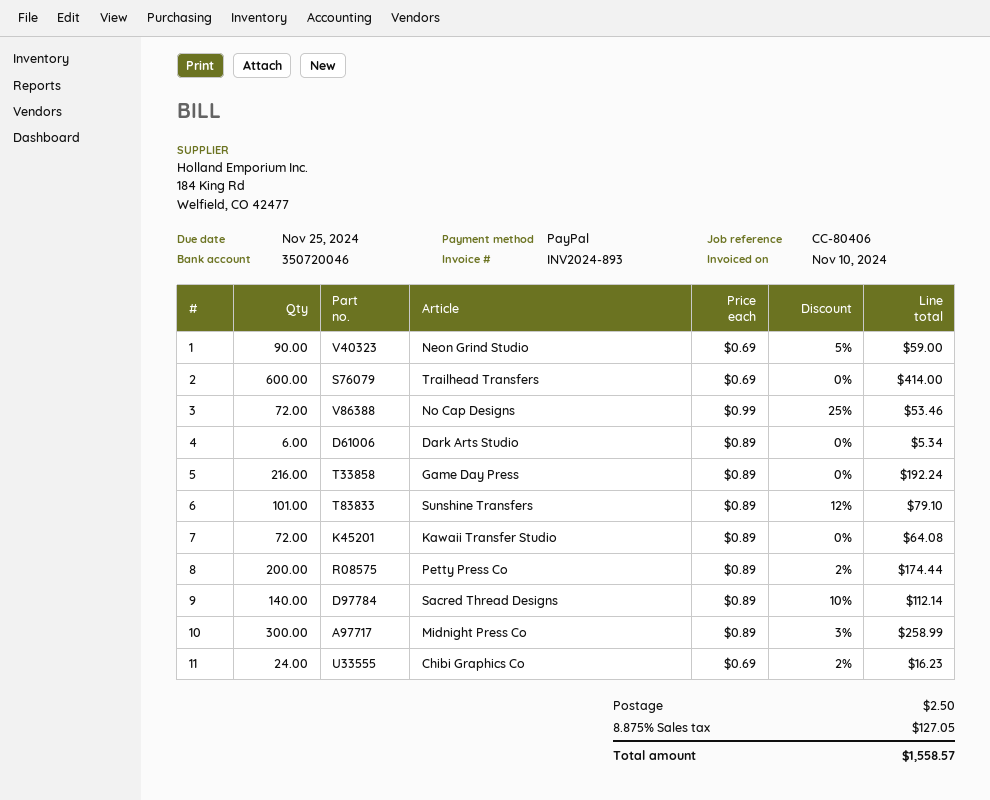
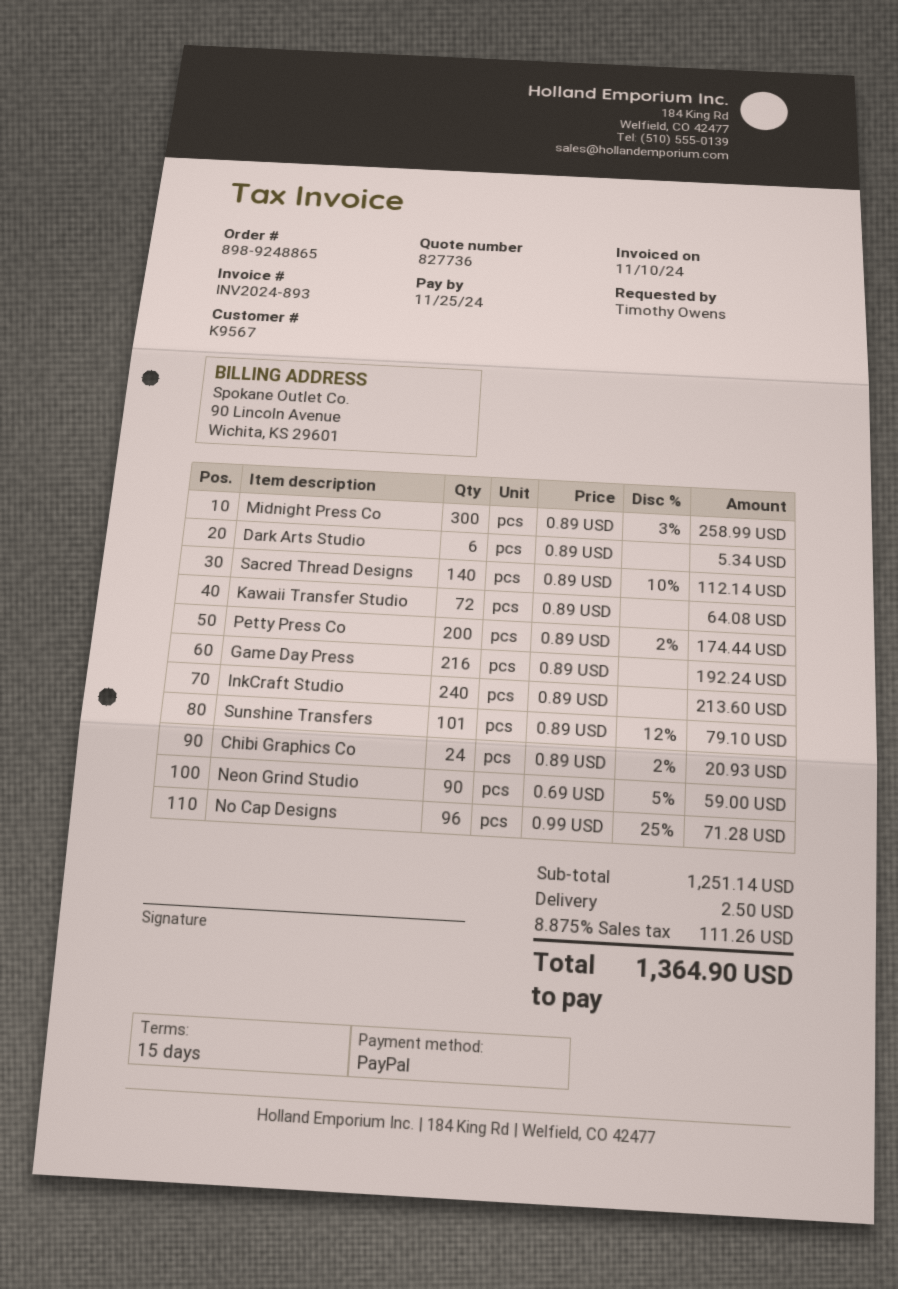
Trailhead Transfers: 600 x 0.69 = 414.00 -> none
No Cap Designs: 72 x 0.99 - 25% = 53.46 -> 96 x 0.99 - 25% = 71.28
Chibi Graphics Co: 24 x 0.69 - 2% = 16.23 -> 24 x 0.89 - 2% = 20.93
InkCraft Studio: none -> 240 x 0.89 = 213.60
tax: 8.875% = 127.05 -> 8.875% = 111.26
total: 1558.57 -> 1364.90

